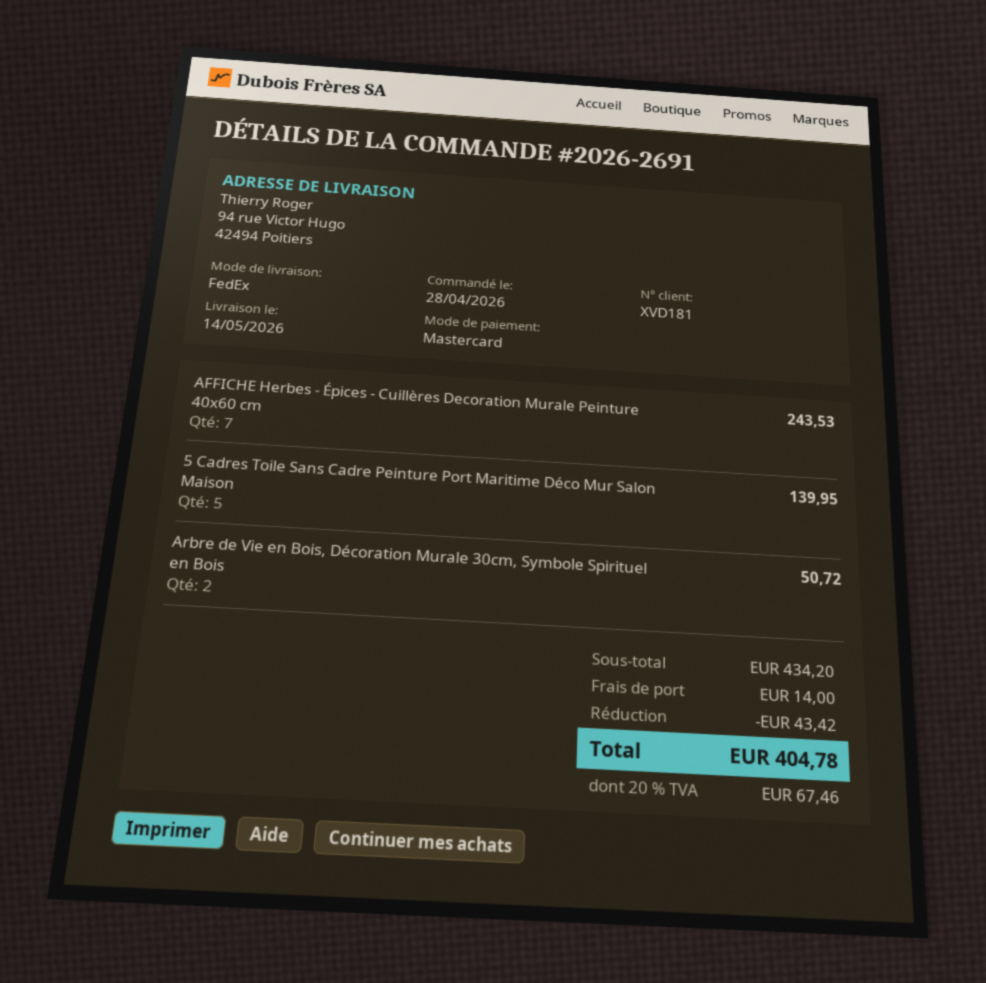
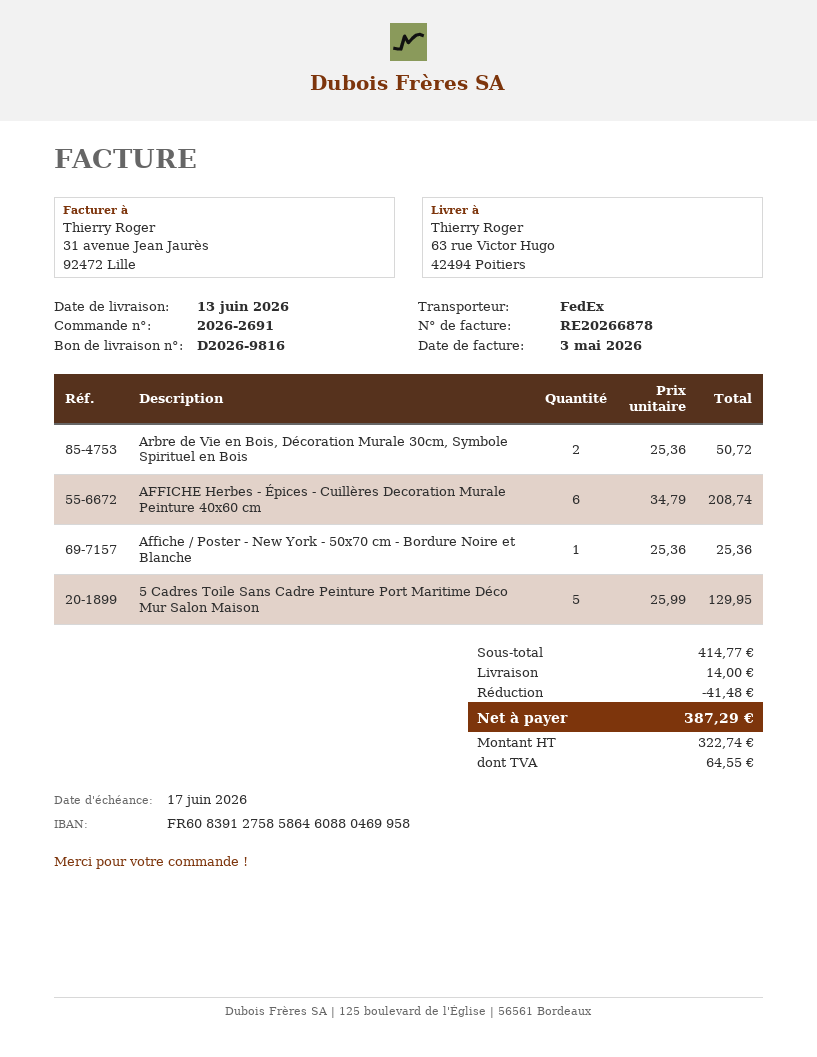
delivery date: 2026-05-14 -> 2026-06-13
ship to: 94 rue Victor Hugo, 42494 Poitiers -> 63 rue Victor Hugo, 42494 Poitiers
AFFICHE Herbes - Épices - Cuillères Decoration Murale Peinture 40x60 cm: 7 for 243.53 -> 6 for 208.74
5 Cadres Toile Sans Cadre Peinture Port Maritime Déco Mur Salon Maison: 5 for 139.95 -> 5 for 129.95
Affiche / Poster - New York - 50x70 cm - Bordure Noire et Blanche: none -> 1 for 25.36
subtotal: 434.20 -> 414.77
discount: 43.42 -> 41.48
tax: 67.46 -> 64.55
total: 404.78 -> 387.29

